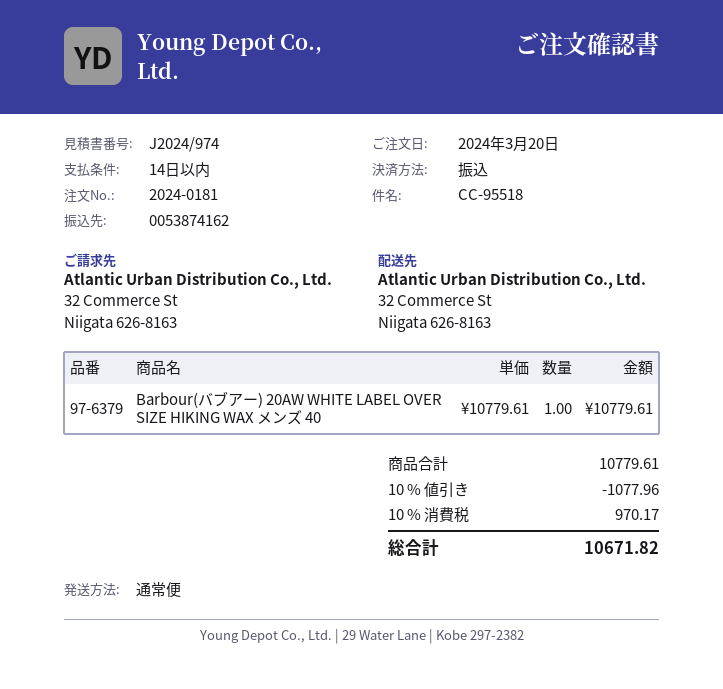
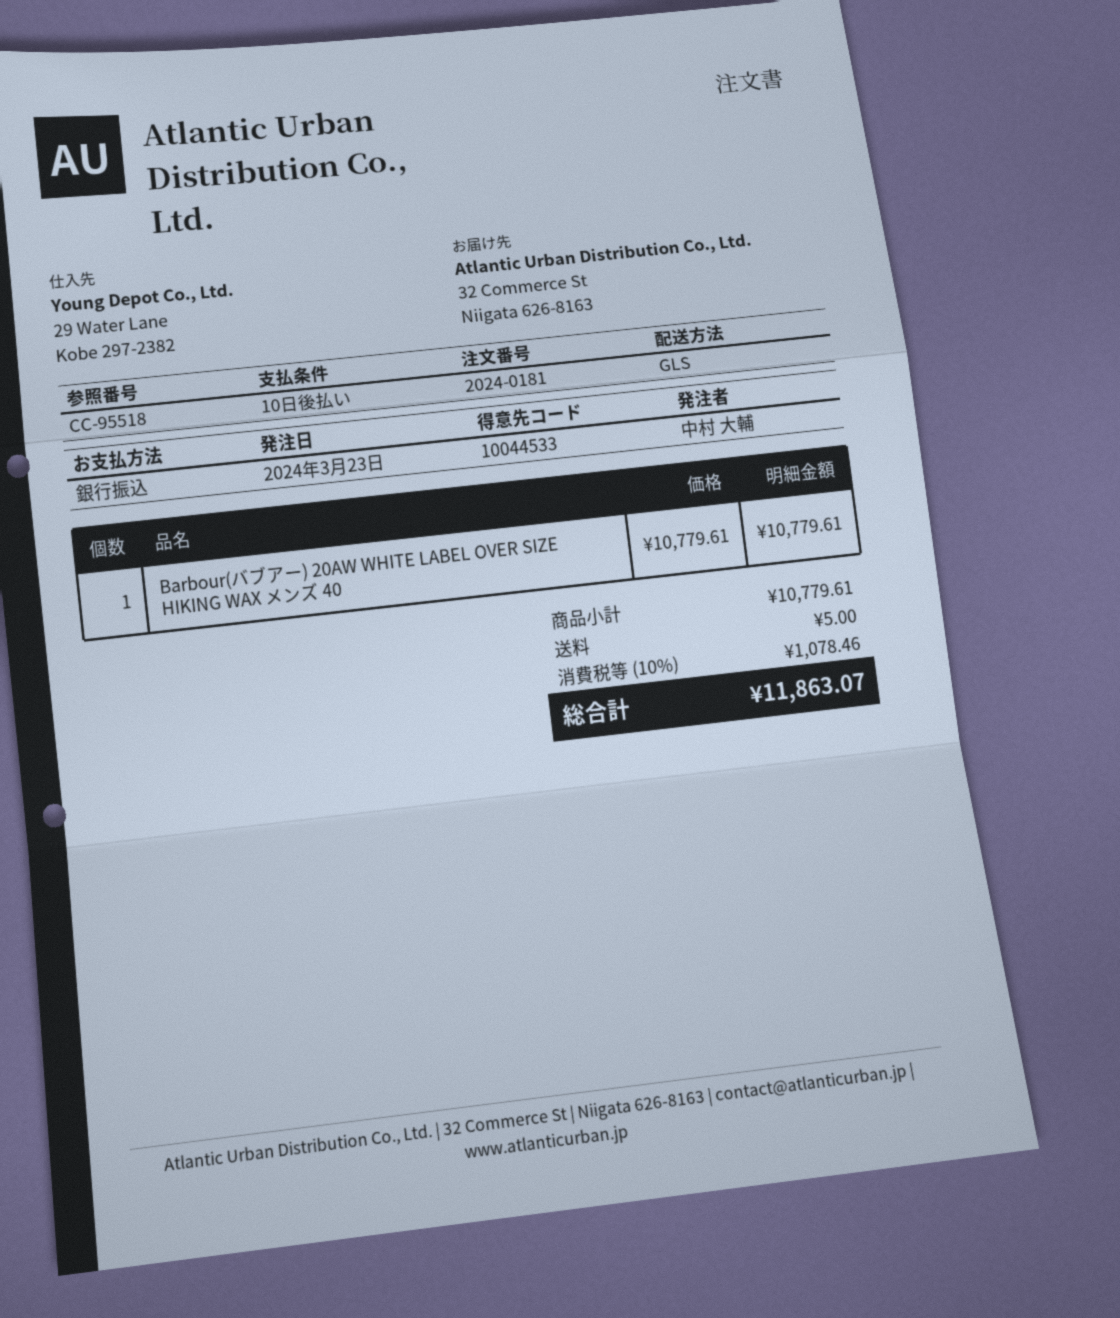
order date: 2024-03-20 -> 2024-03-23
payment terms: 14 days -> 10 days
shipping method: standard -> GLS
discount: 10% = 1077.96 -> none
shipping: none -> 5.00
tax: 10% = 970.17 -> 10% = 1078.46
total: 10671.82 -> 11863.07

